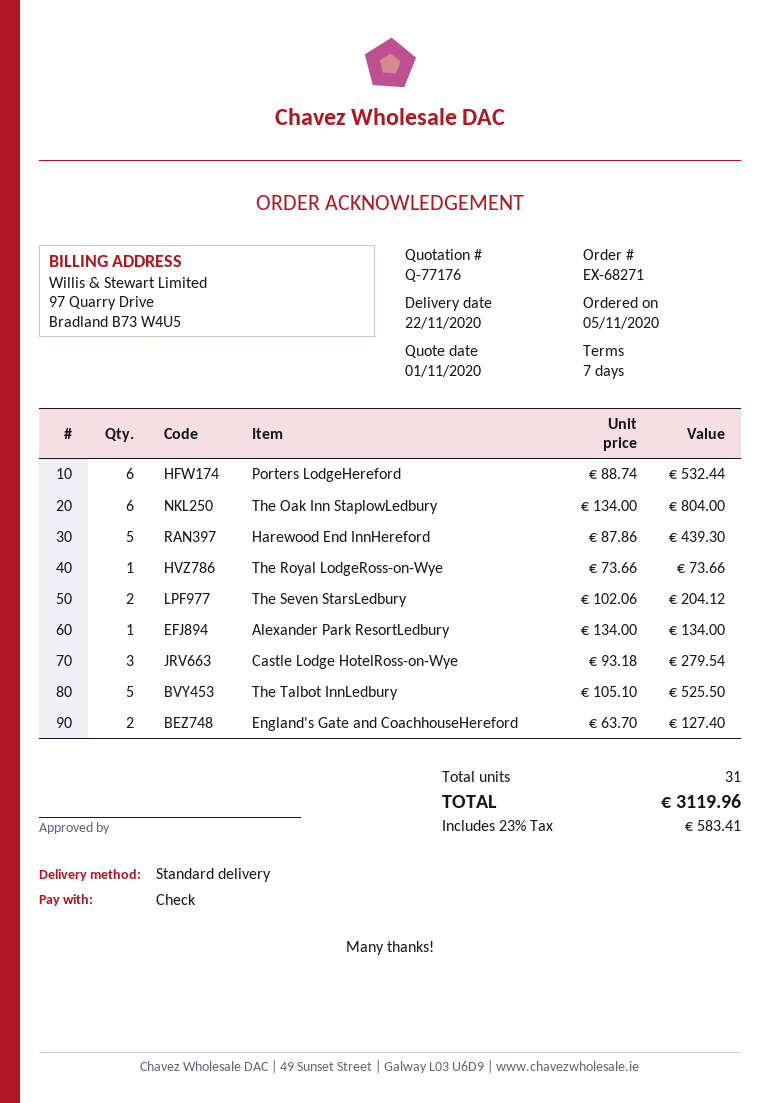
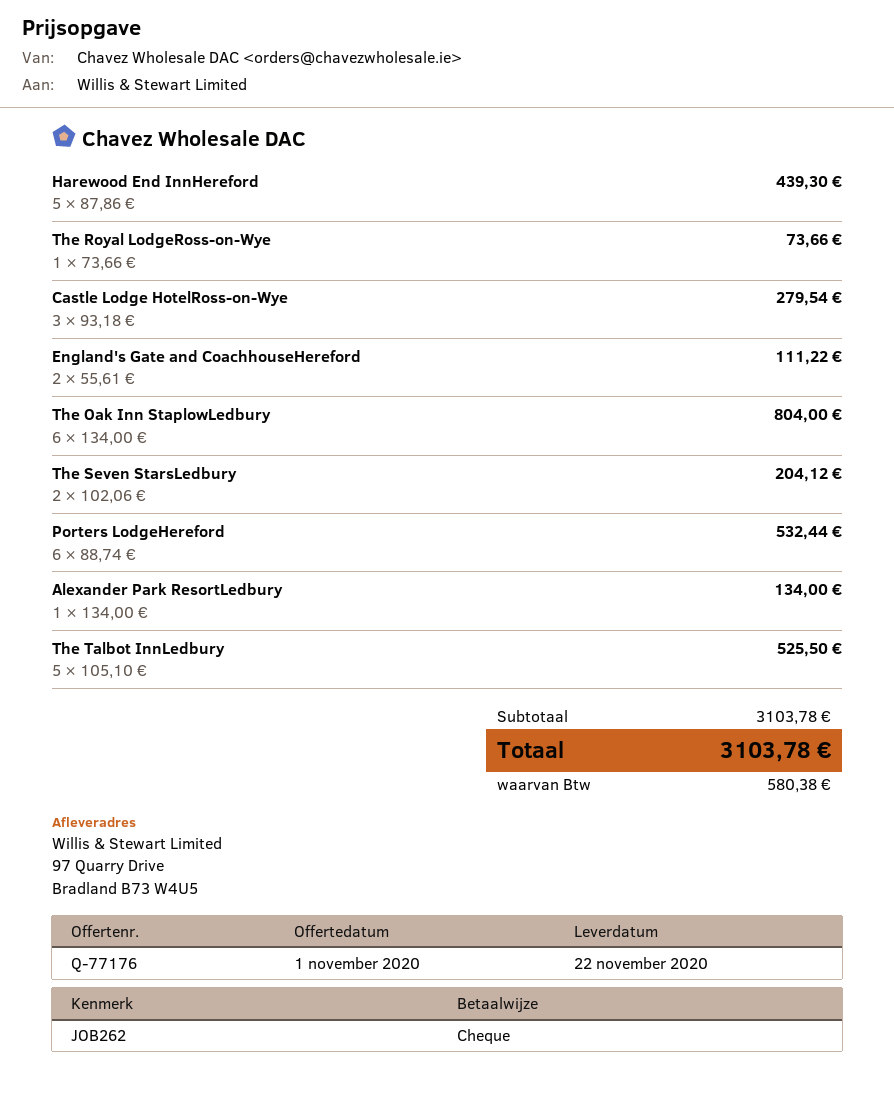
England's Gate and CoachhouseHereford: 2 x 63.70 = 127.40 -> 2 x 55.61 = 111.22
tax: 583.41 -> 580.38
total: 3119.96 -> 3103.78

